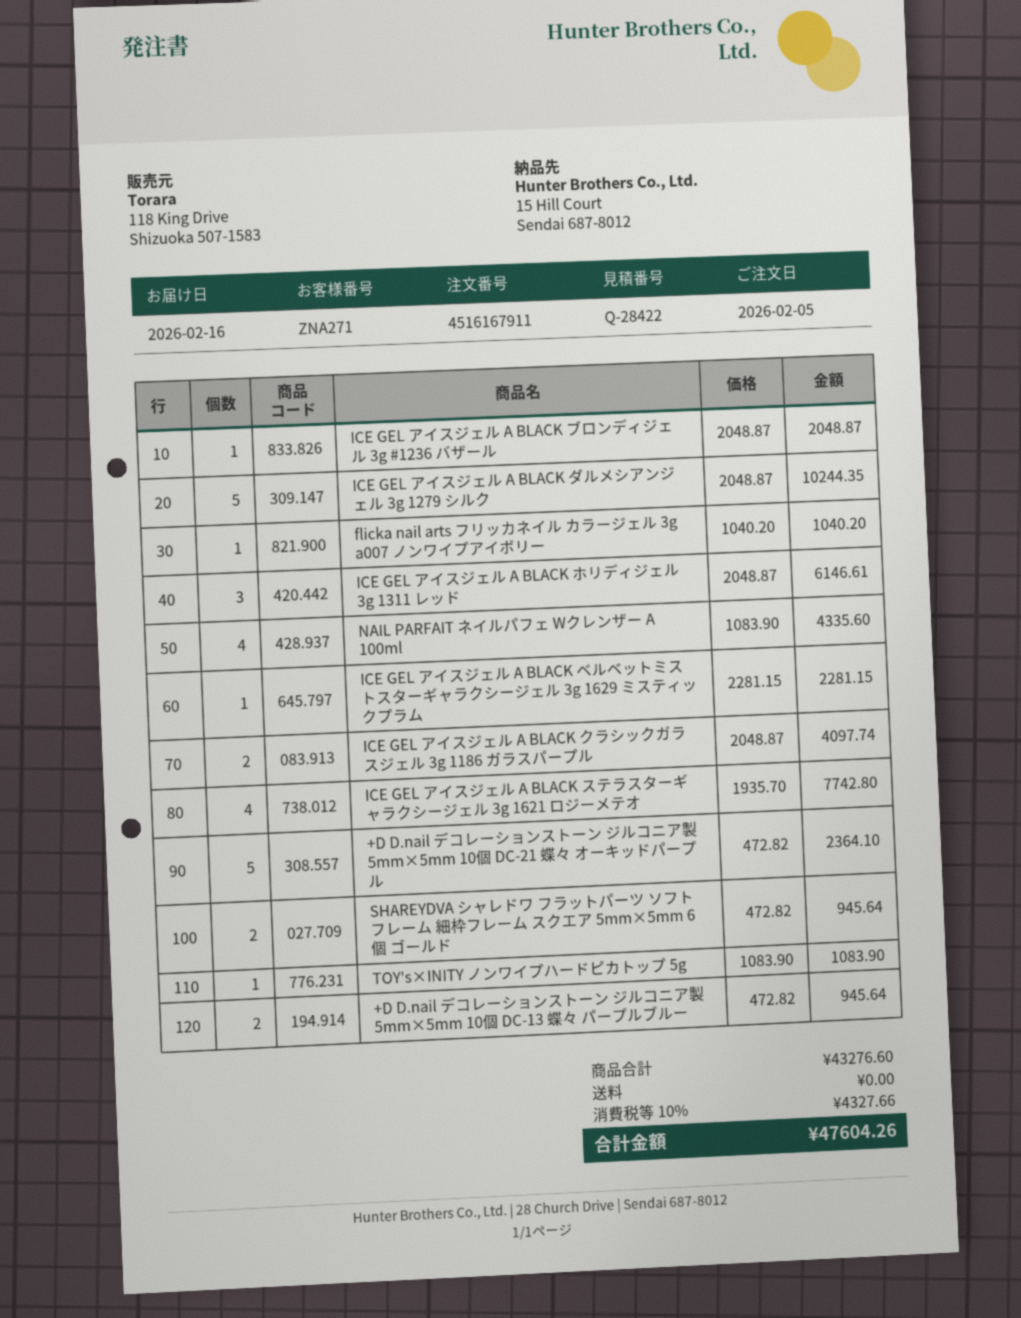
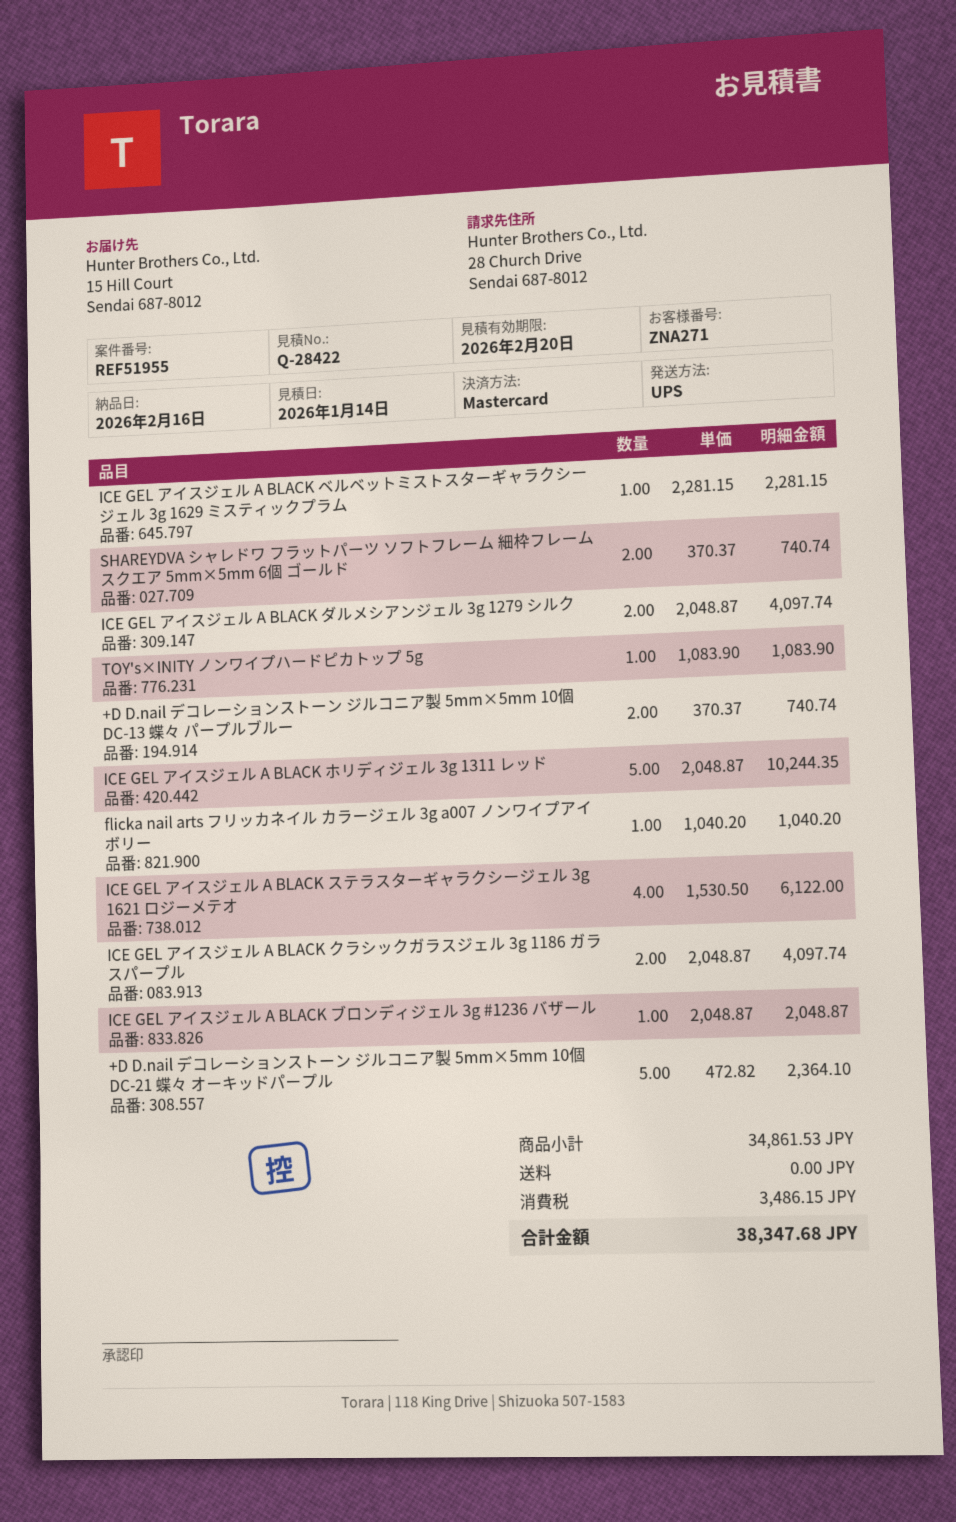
ICE GEL アイスジェル A BLACK ダルメシアンジェル 3g 1279 シルク: 5 x 2048.87 = 10244.35 -> 2 x 2048.87 = 4097.74
ICE GEL アイスジェル A BLACK ホリディジェル 3g 1311 レッド: 3 x 2048.87 = 6146.61 -> 5 x 2048.87 = 10244.35
NAIL PARFAIT ネイルパフェ Wクレンザー A 100ml: 4 x 1083.90 = 4335.60 -> none
ICE GEL アイスジェル A BLACK ステラスターギャラクシージェル 3g 1621 ロジーメテオ: 4 x 1935.70 = 7742.80 -> 4 x 1530.50 = 6122.00
SHAREYDVA シャレドワ フラットパーツ ソフトフレーム 細枠フレーム スクエア 5mm×5mm 6個 ゴールド: 2 x 472.82 = 945.64 -> 2 x 370.37 = 740.74
+D D.nail デコレーションストーン ジルコニア製 5mm×5mm 10個 DC-13 蝶々 パープルブルー: 2 x 472.82 = 945.64 -> 2 x 370.37 = 740.74
subtotal: 43276.60 -> 34861.53
tax: 4327.66 -> 3486.15
total: 47604.26 -> 38347.68

